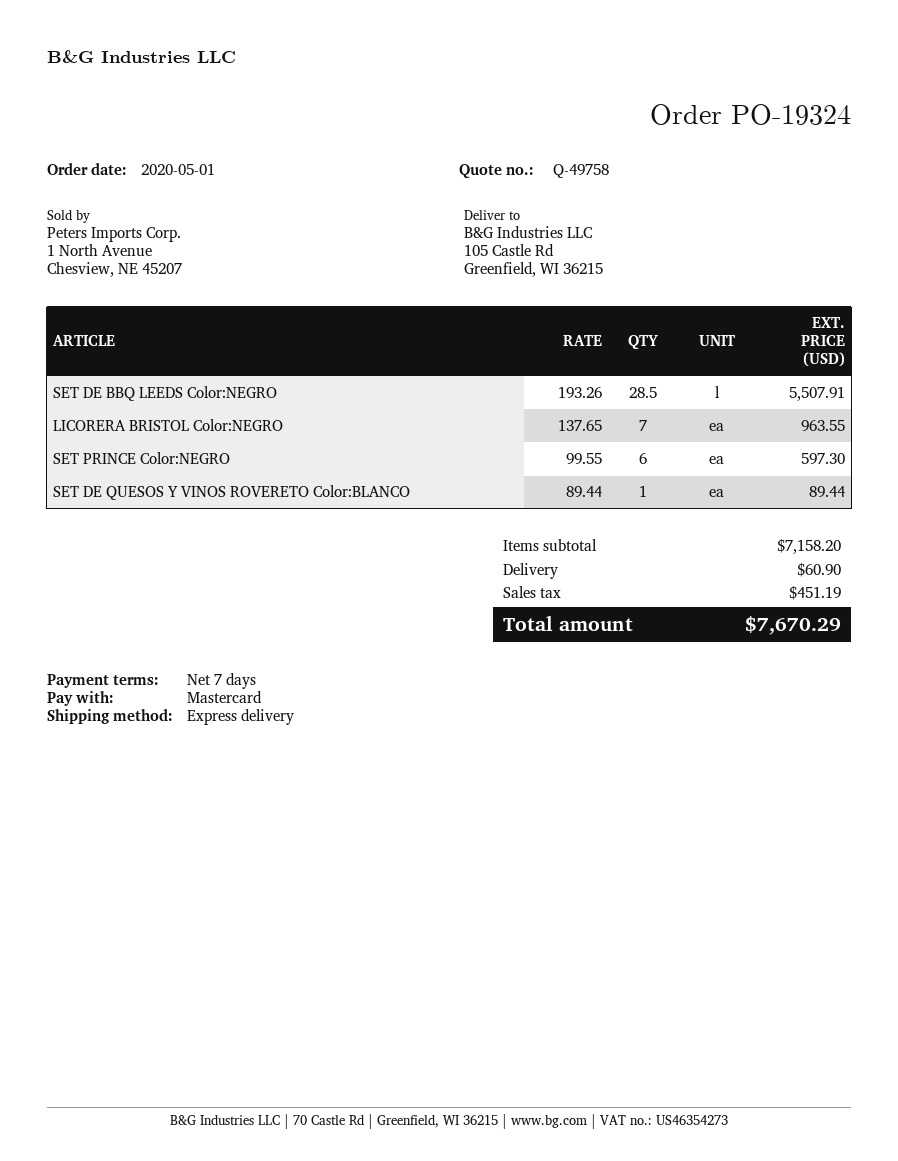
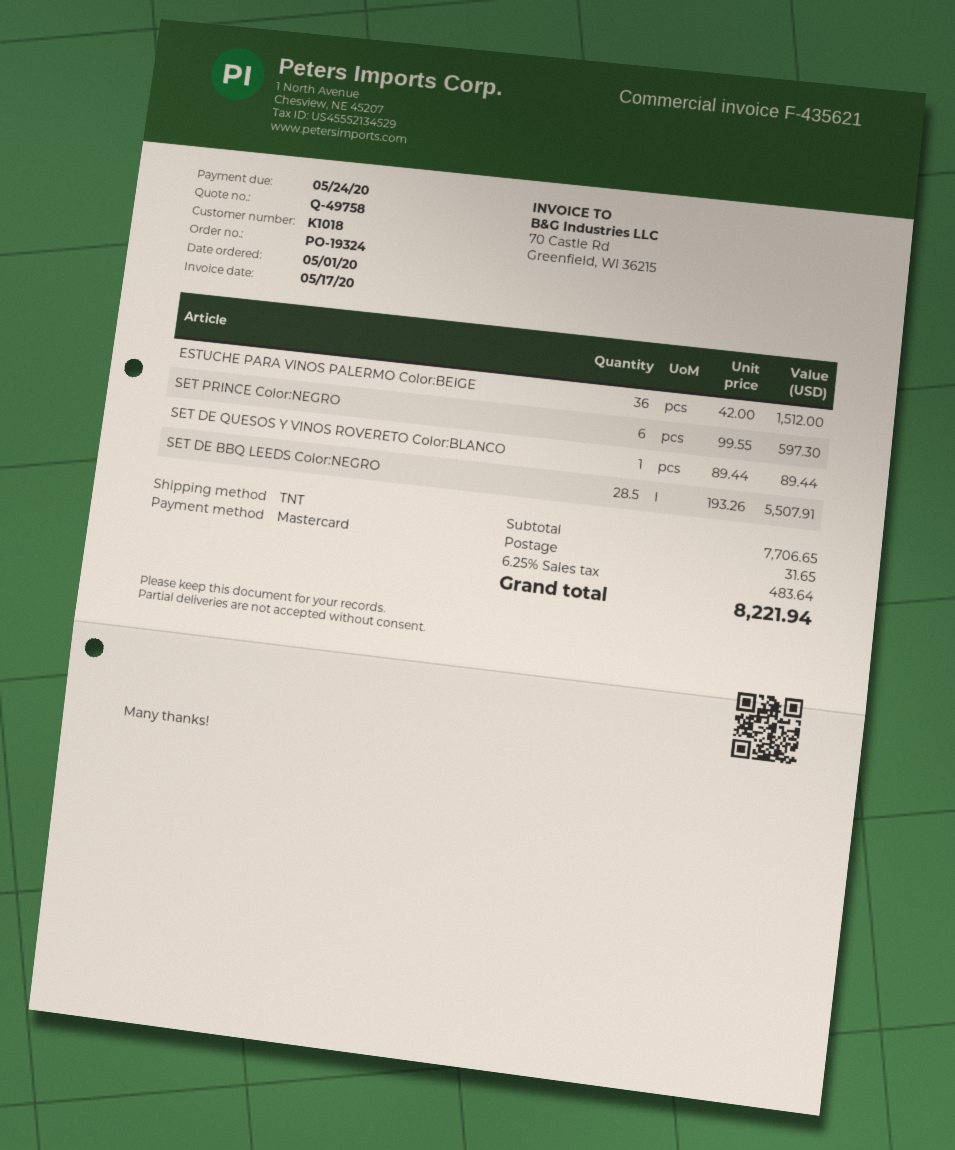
shipping method: express -> TNT
LICORERA BRISTOL Color:NEGRO: 7 x 137.65 = 963.55 -> none
ESTUCHE PARA VINOS PALERMO Color:BEIGE: none -> 36 x 42.00 = 1512.00
subtotal: 7158.20 -> 7706.65
shipping: 60.90 -> 31.65
tax: 451.19 -> 483.64
total: 7670.29 -> 8221.94

